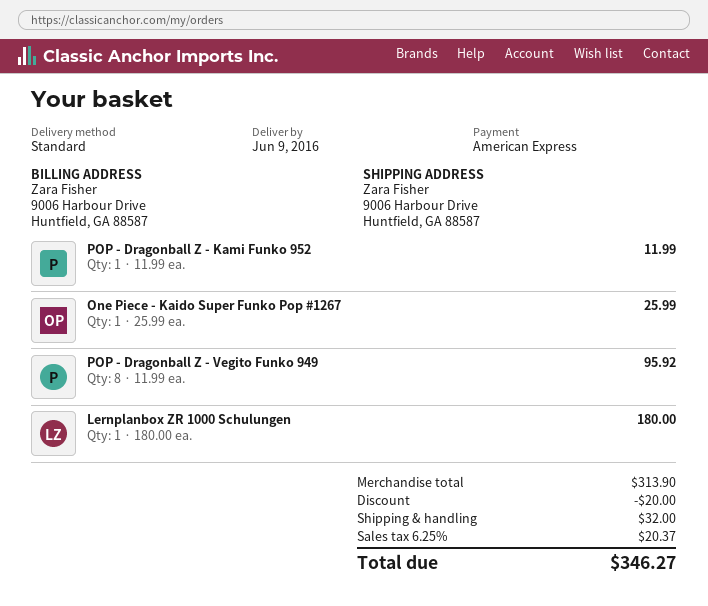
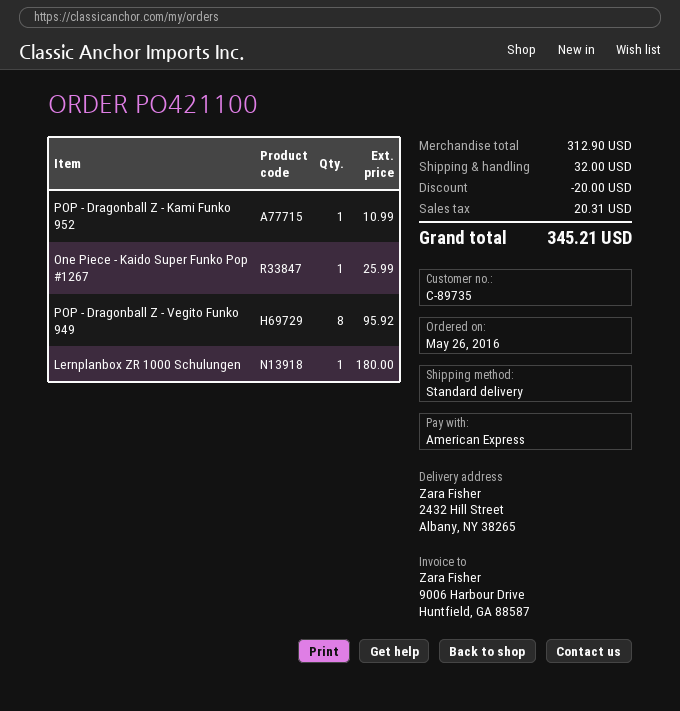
ship to: 9006 Harbour Drive, Huntfield, GA 88587 -> 2432 Hill Street, Albany, NY 38265
POP - Dragonball Z - Kami Funko 952: 1 for 11.99 -> 1 for 10.99
subtotal: 313.90 -> 312.90
tax: 20.37 -> 20.31
total: 346.27 -> 345.21

